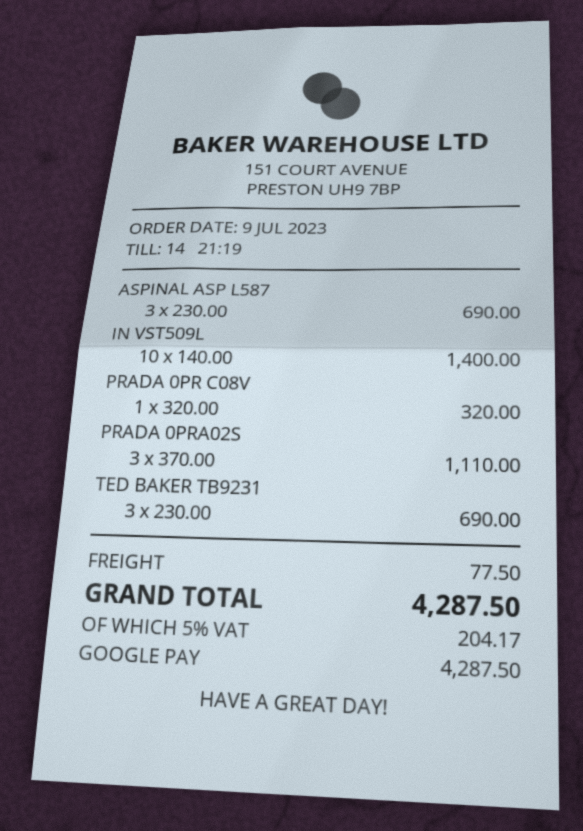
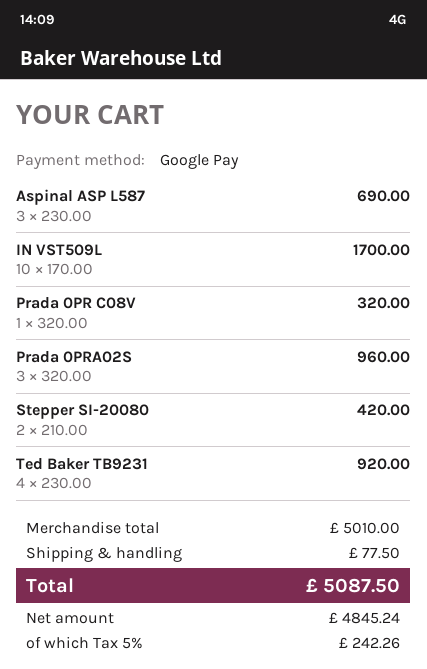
IN VST509L: 10 x 140.00 = 1400.00 -> 10 x 170.00 = 1700.00
PRADA 0PRA02S: 3 x 370.00 = 1110.00 -> 3 x 320.00 = 960.00
TED BAKER TB9231: 3 x 230.00 = 690.00 -> 4 x 230.00 = 920.00
Stepper SI-20080: none -> 2 x 210.00 = 420.00
tax: 5% = 204.17 -> 5% = 242.26
total: 4287.50 -> 5087.50

